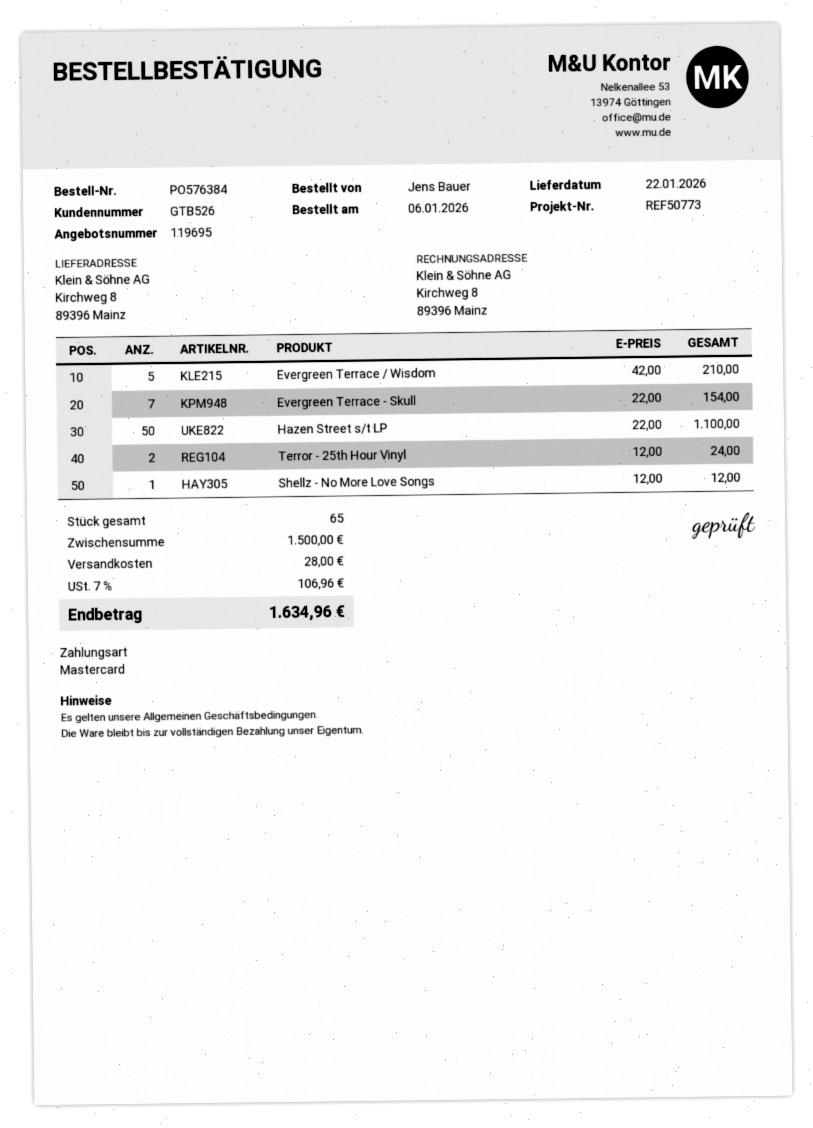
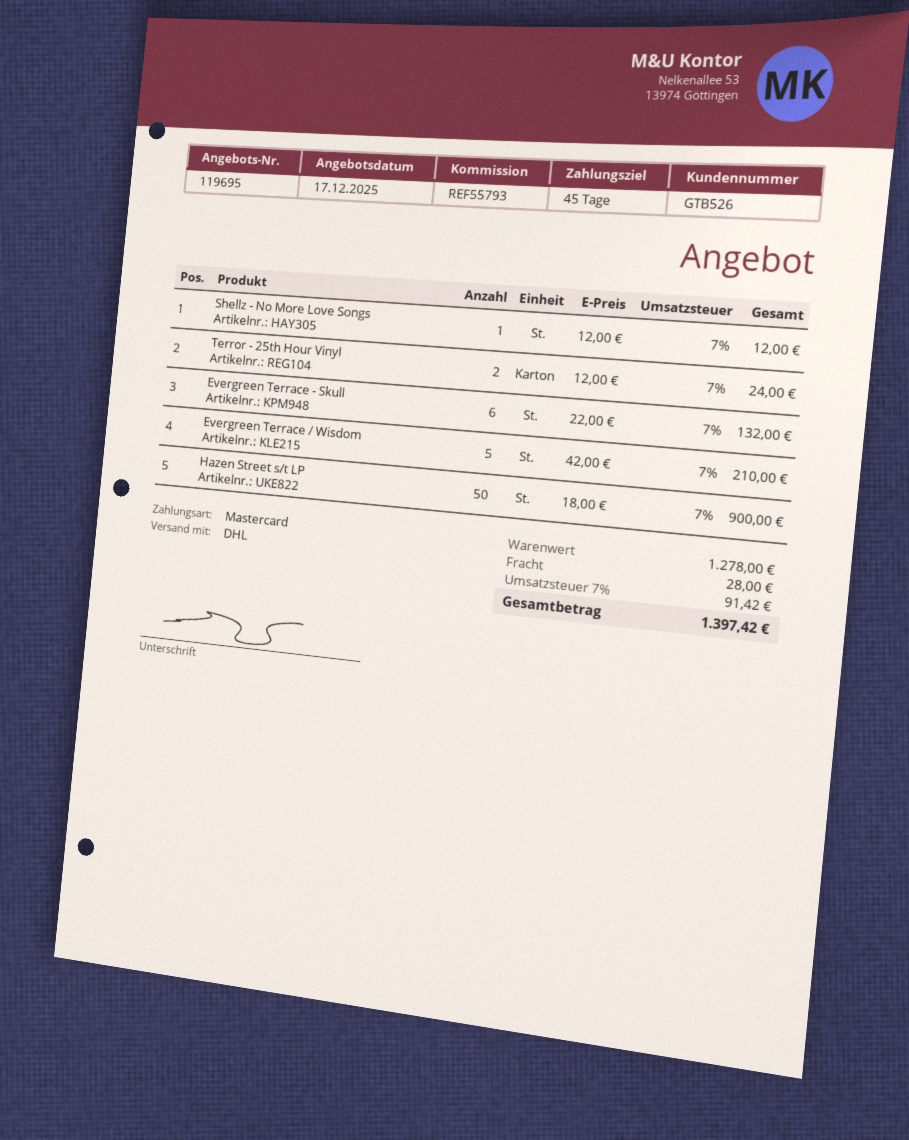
reference: REF50773 -> REF55793
Evergreen Terrace - Skull: 7 x 22.00 = 154.00 -> 6 x 22.00 = 132.00
Hazen Street s/t LP: 50 x 22.00 = 1100.00 -> 50 x 18.00 = 900.00
subtotal: 1500.00 -> 1278.00
tax: 7% = 106.96 -> 7% = 91.42
total: 1634.96 -> 1397.42

